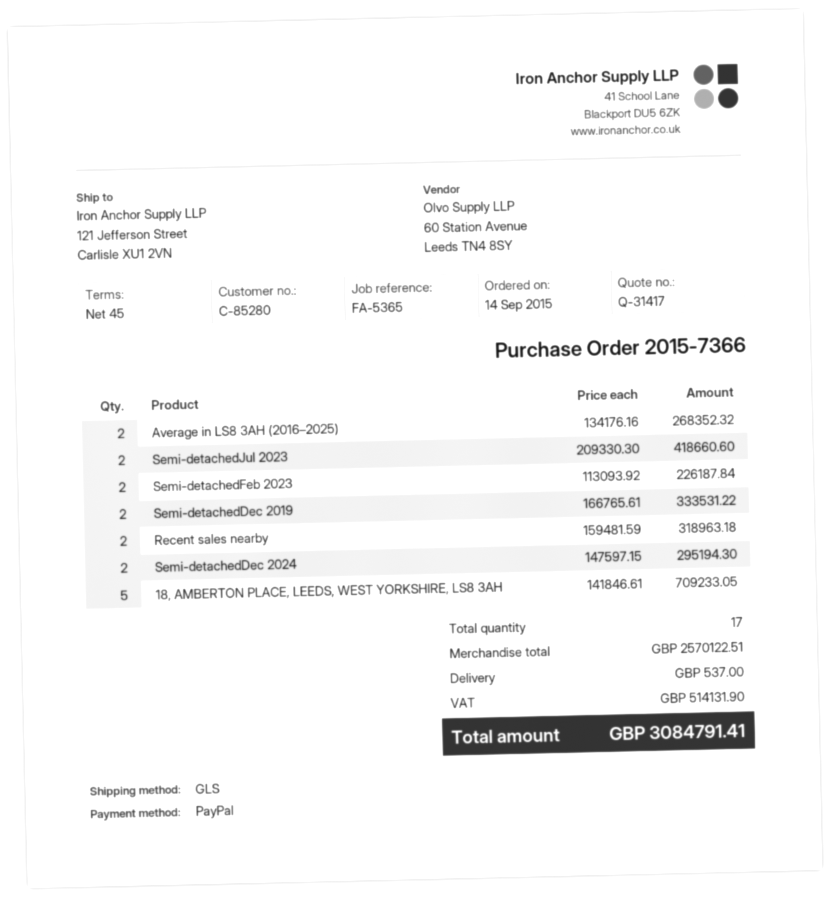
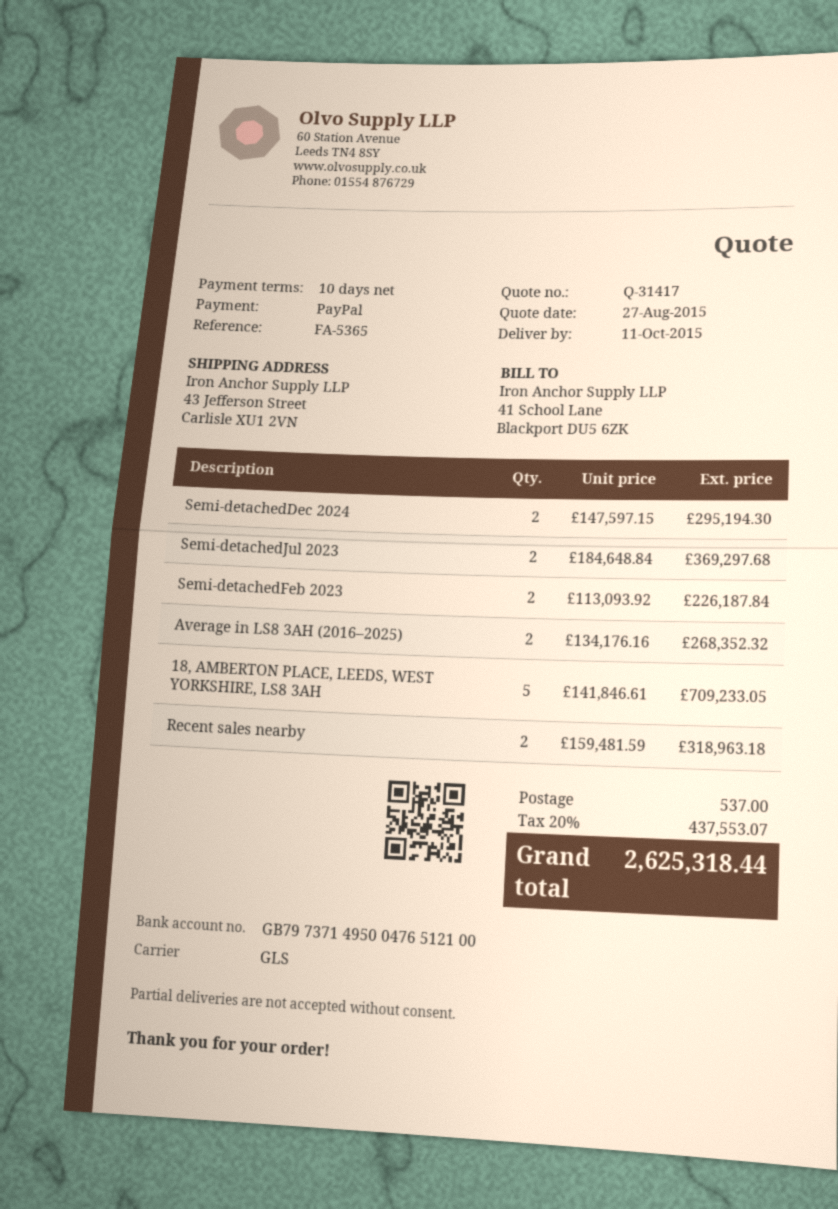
payment terms: 45 days -> 10 days
ship to: 121 Jefferson Street, Carlisle XU1 2VN -> 43 Jefferson Street, Carlisle XU1 2VN
Semi-detachedJul 2023: 2 x 209330.30 = 418660.60 -> 2 x 184648.84 = 369297.68
Semi-detachedDec 2019: 2 x 166765.61 = 333531.22 -> none
tax: 514131.90 -> 437553.07
total: 3084791.41 -> 2625318.44

